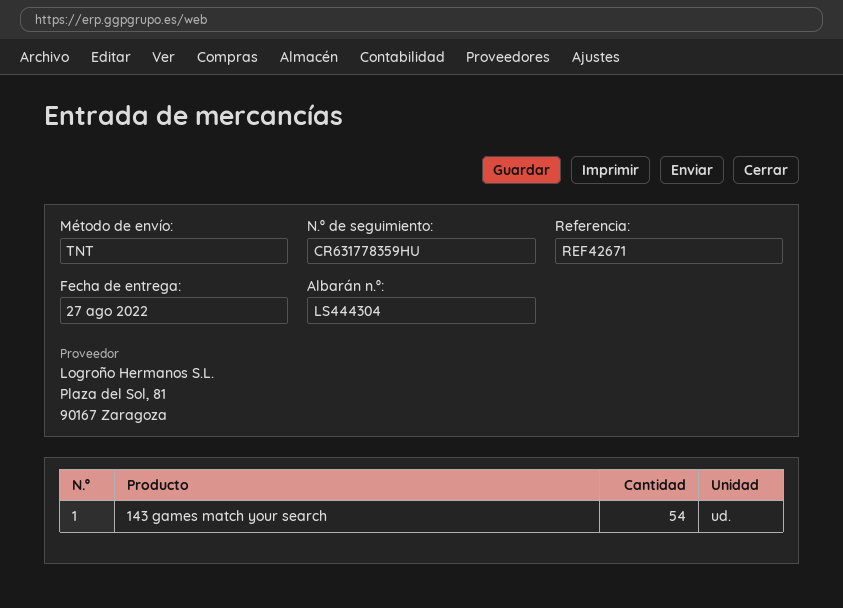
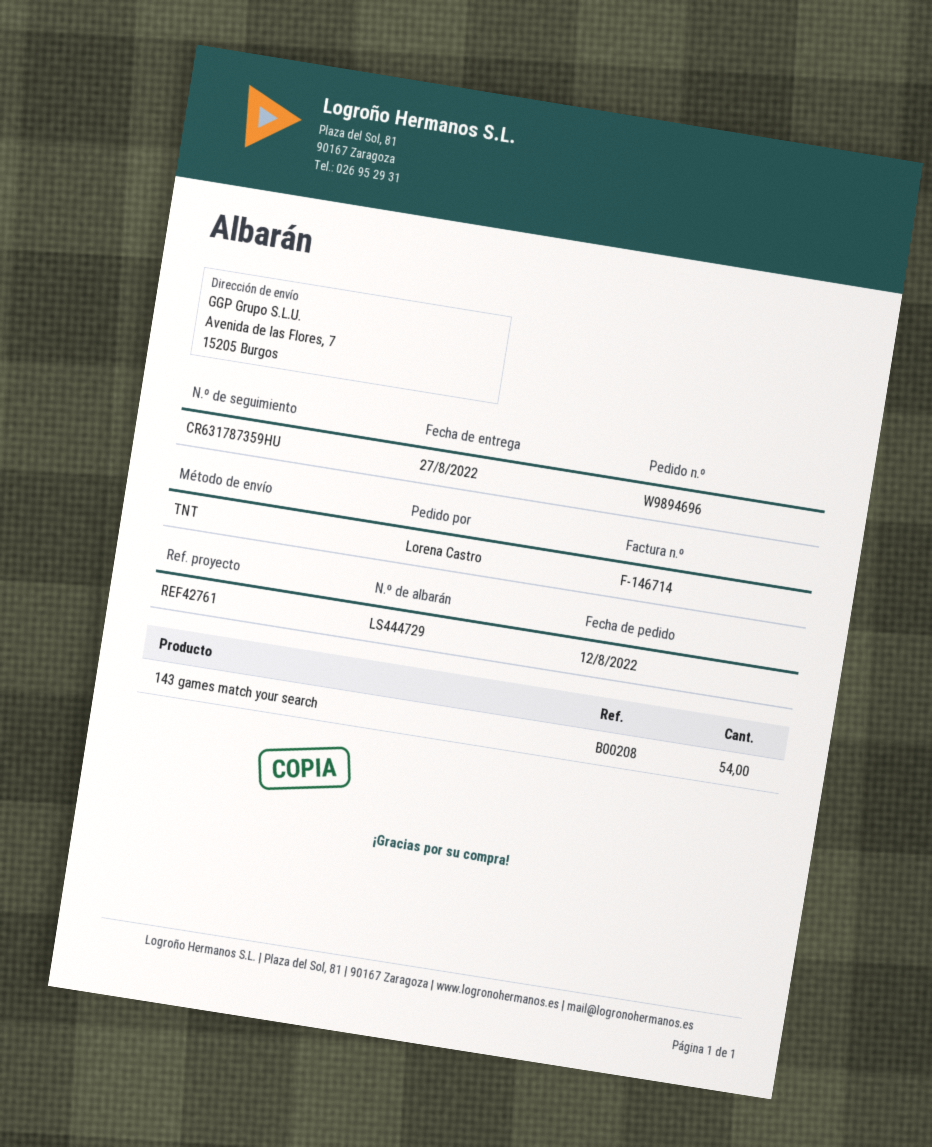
delivery note number: LS444304 -> LS444729
reference: REF42671 -> REF42761
tracking number: CR631778359HU -> CR631787359HU

